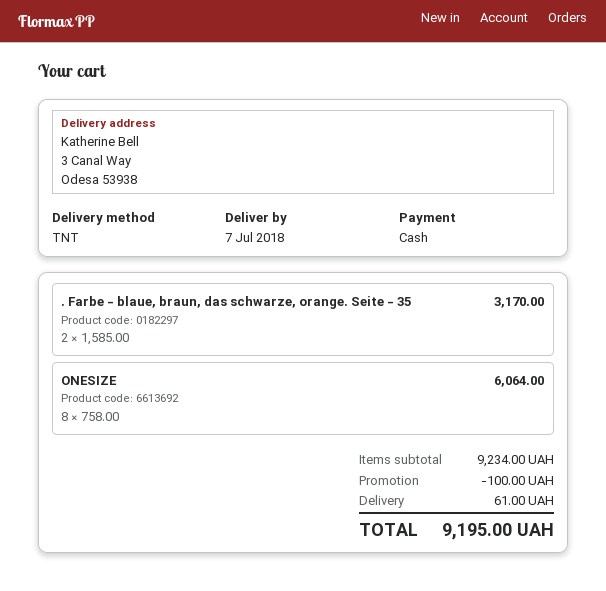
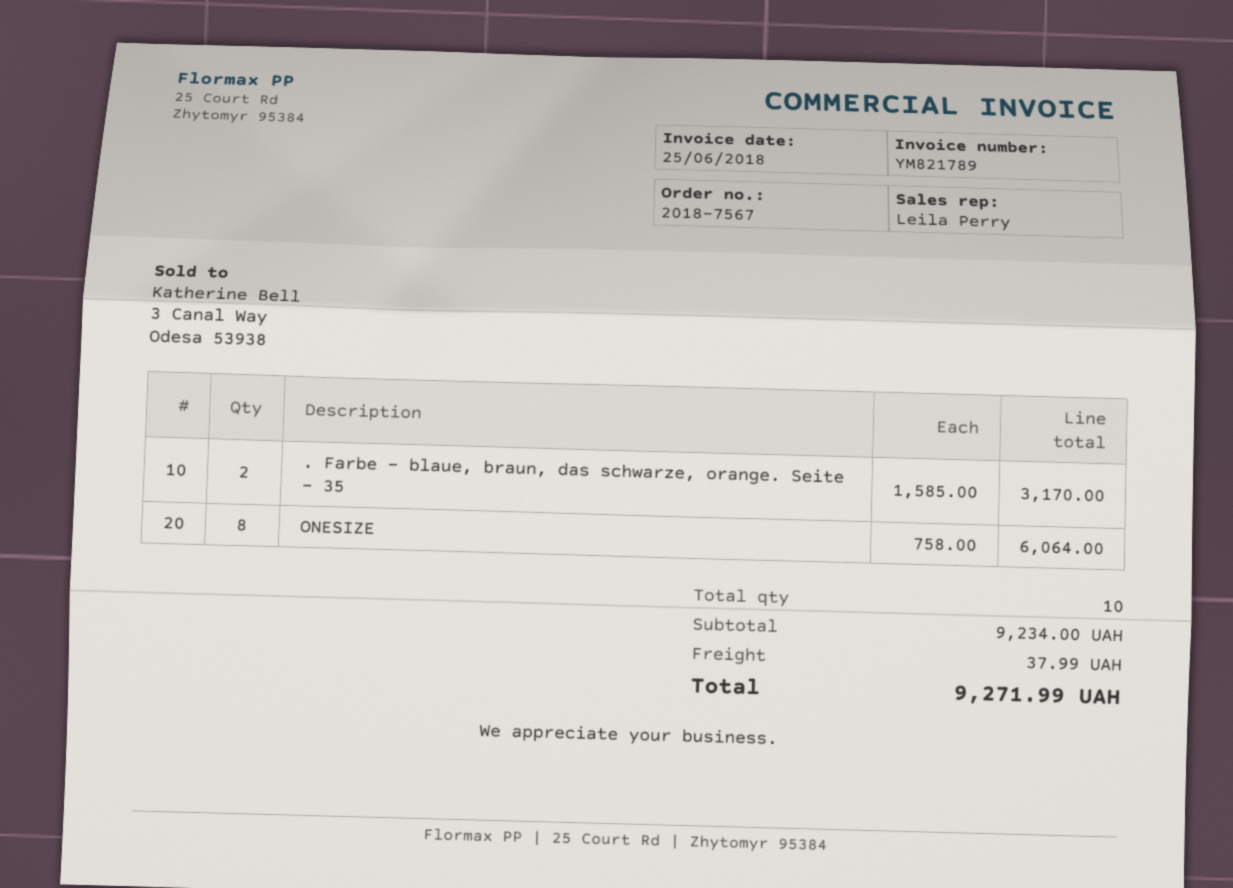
discount: 100.00 -> none
shipping: 61.00 -> 37.99
total: 9195.00 -> 9271.99

